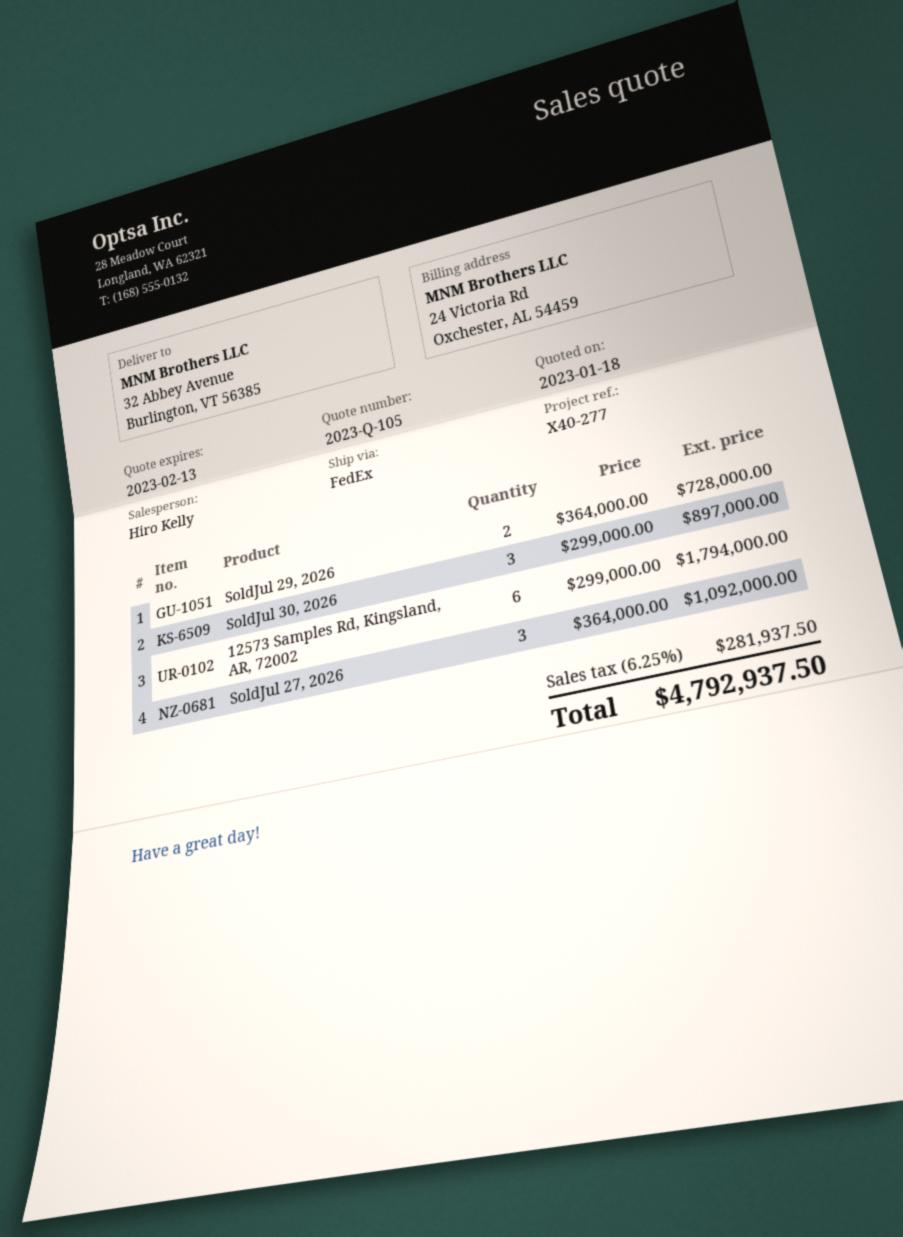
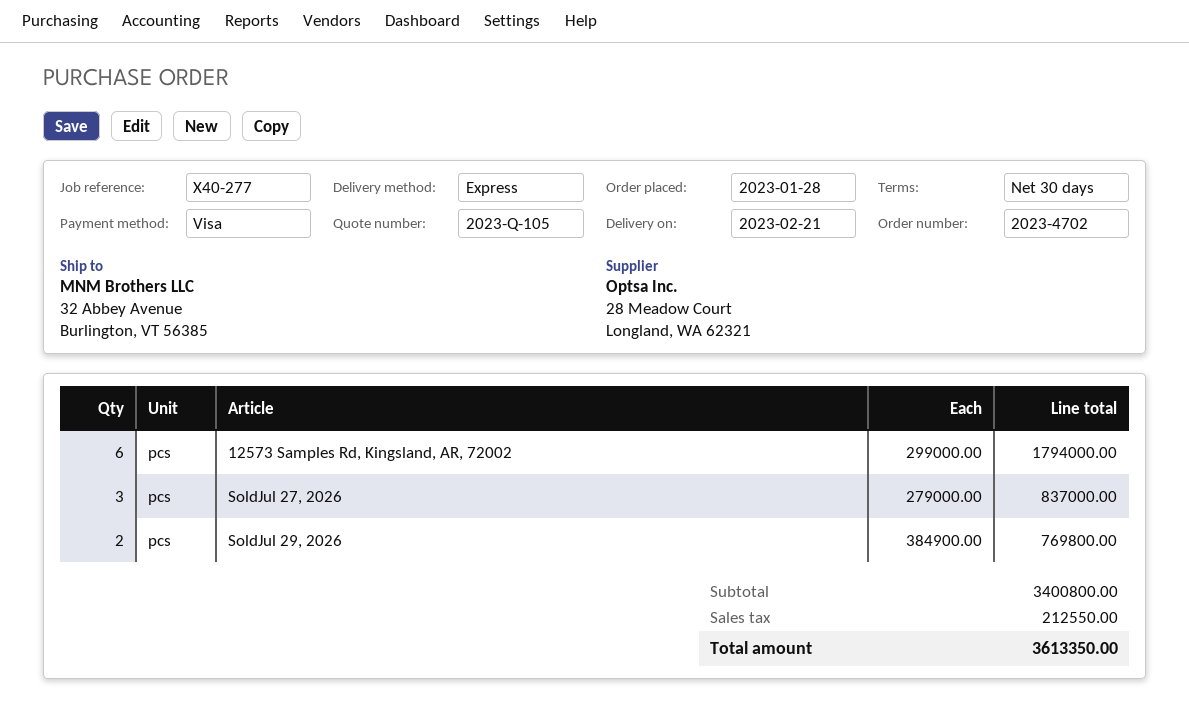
shipping method: FedEx -> express
SoldJul 29, 2026: 2 x 364000.00 = 728000.00 -> 2 x 384900.00 = 769800.00
SoldJul 30, 2026: 3 x 299000.00 = 897000.00 -> none
SoldJul 27, 2026: 3 x 364000.00 = 1092000.00 -> 3 x 279000.00 = 837000.00
tax: 281937.50 -> 212550.00
total: 4792937.50 -> 3613350.00

